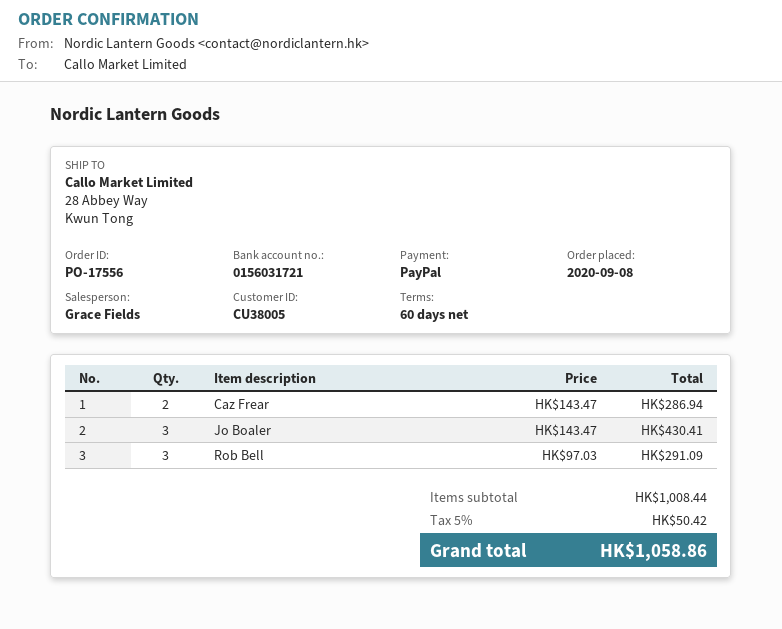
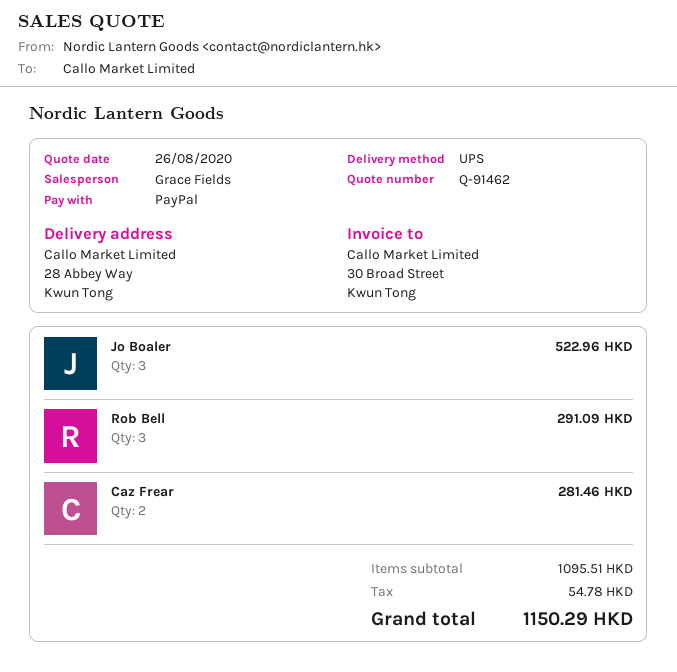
Caz Frear: 2 for 286.94 -> 2 for 281.46
Jo Boaler: 3 for 430.41 -> 3 for 522.96
subtotal: 1008.44 -> 1095.51
tax: 50.42 -> 54.78
total: 1058.86 -> 1150.29

